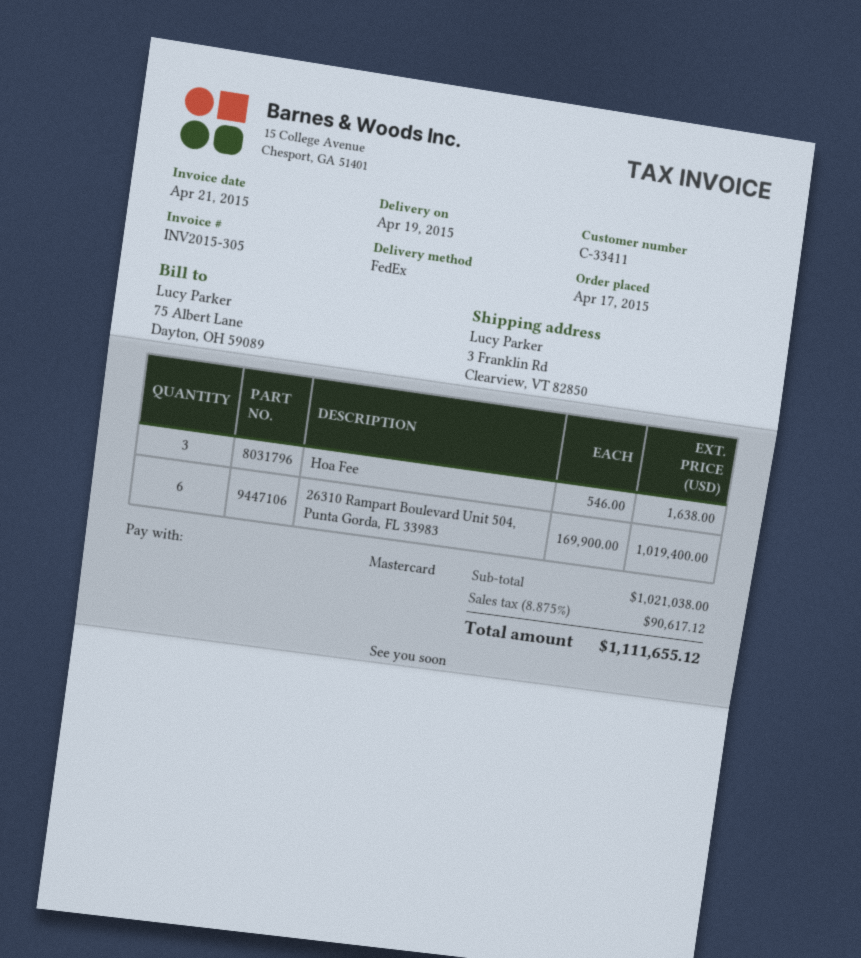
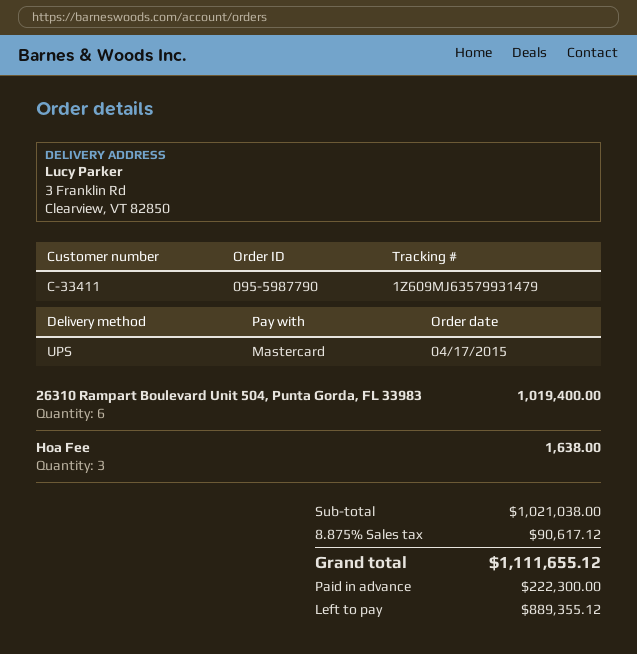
shipping method: FedEx -> UPS

